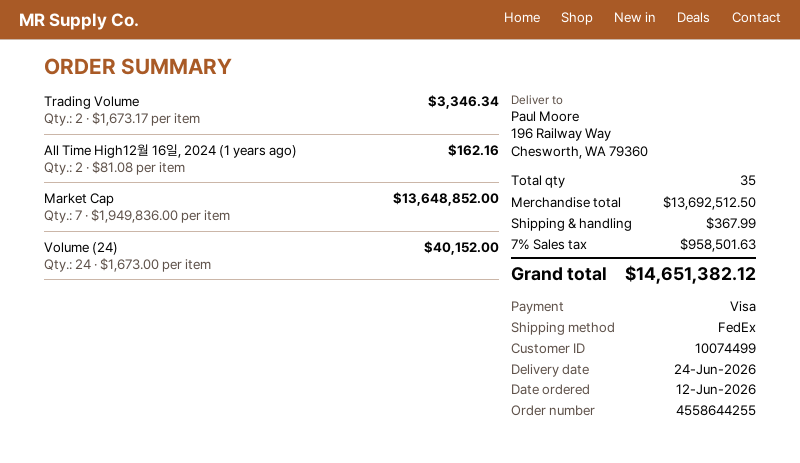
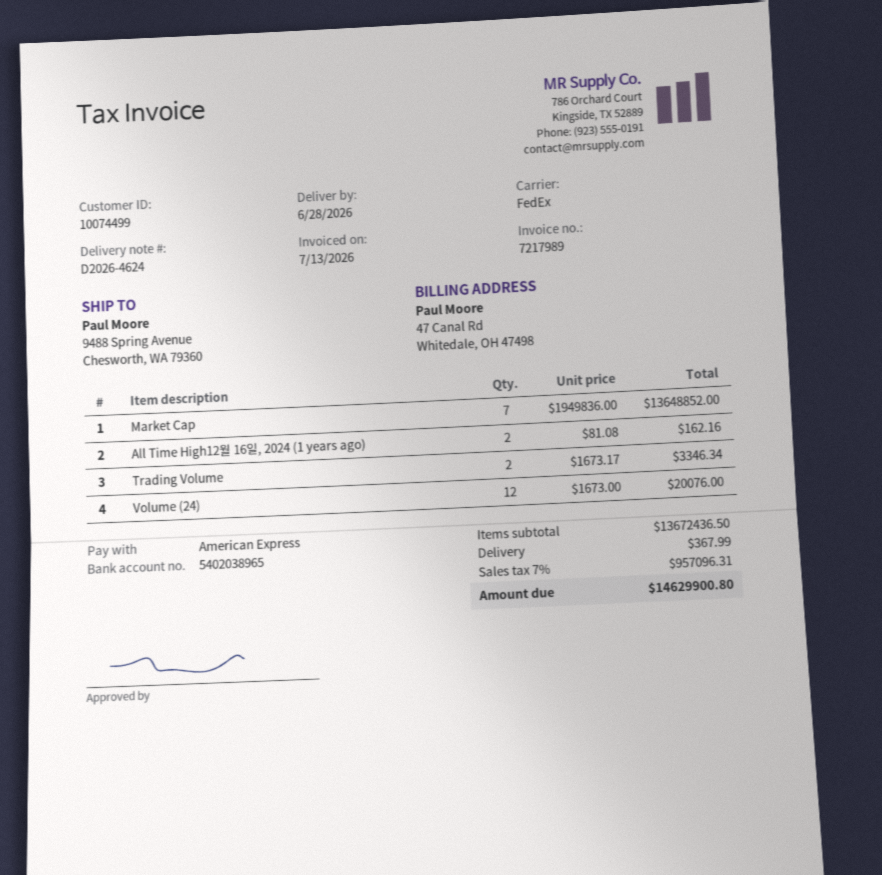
delivery date: 2026-06-24 -> 2026-06-28
payment method: Visa -> American Express
ship to: 196 Railway Way, Chesworth, WA 79360 -> 9488 Spring Avenue, Chesworth, WA 79360
Volume (24): 24 x 1673.00 = 40152.00 -> 12 x 1673.00 = 20076.00
subtotal: 13692512.50 -> 13672436.50
tax: 7% = 958501.63 -> 7% = 957096.31
total: 14651382.12 -> 14629900.80

